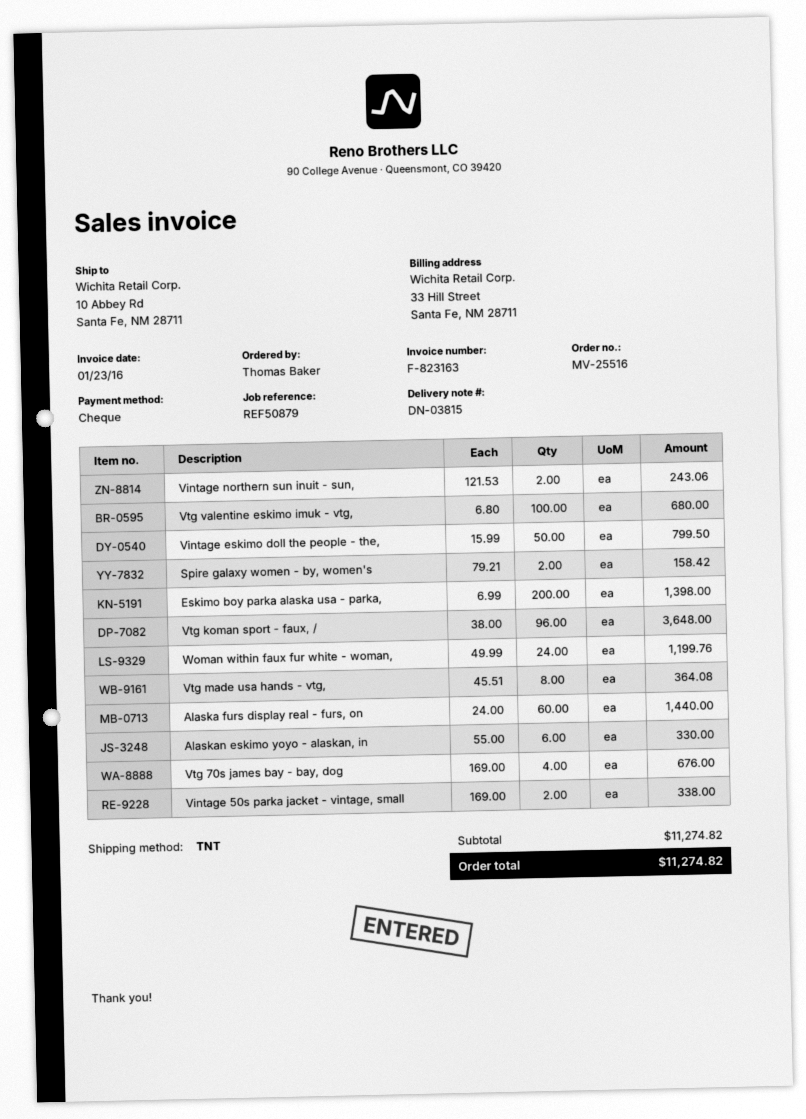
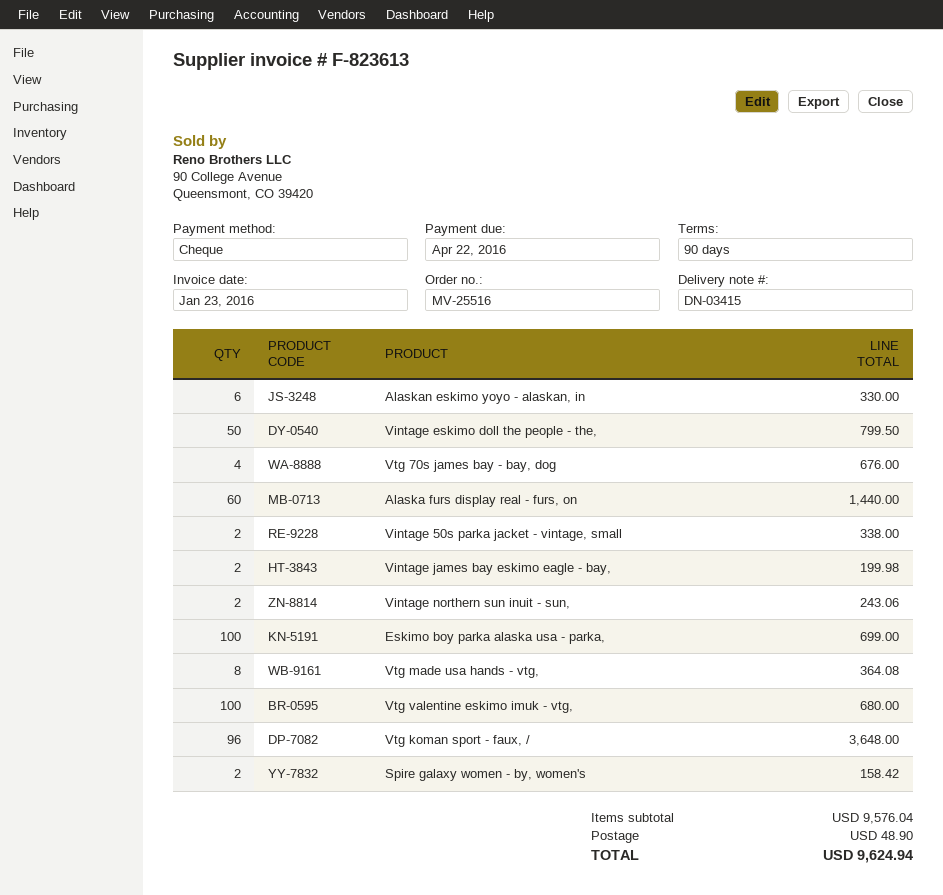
delivery note number: DN-03815 -> DN-03415
invoice number: F-823163 -> F-823613
Eskimo boy parka alaska usa - parka,: 200 for 1398.00 -> 100 for 699.00
Woman within faux fur white - woman,: 24 for 1199.76 -> none
Vintage james bay eskimo eagle - bay,: none -> 2 for 199.98
subtotal: 11274.82 -> 9576.04
shipping: none -> 48.90
total: 11274.82 -> 9624.94

